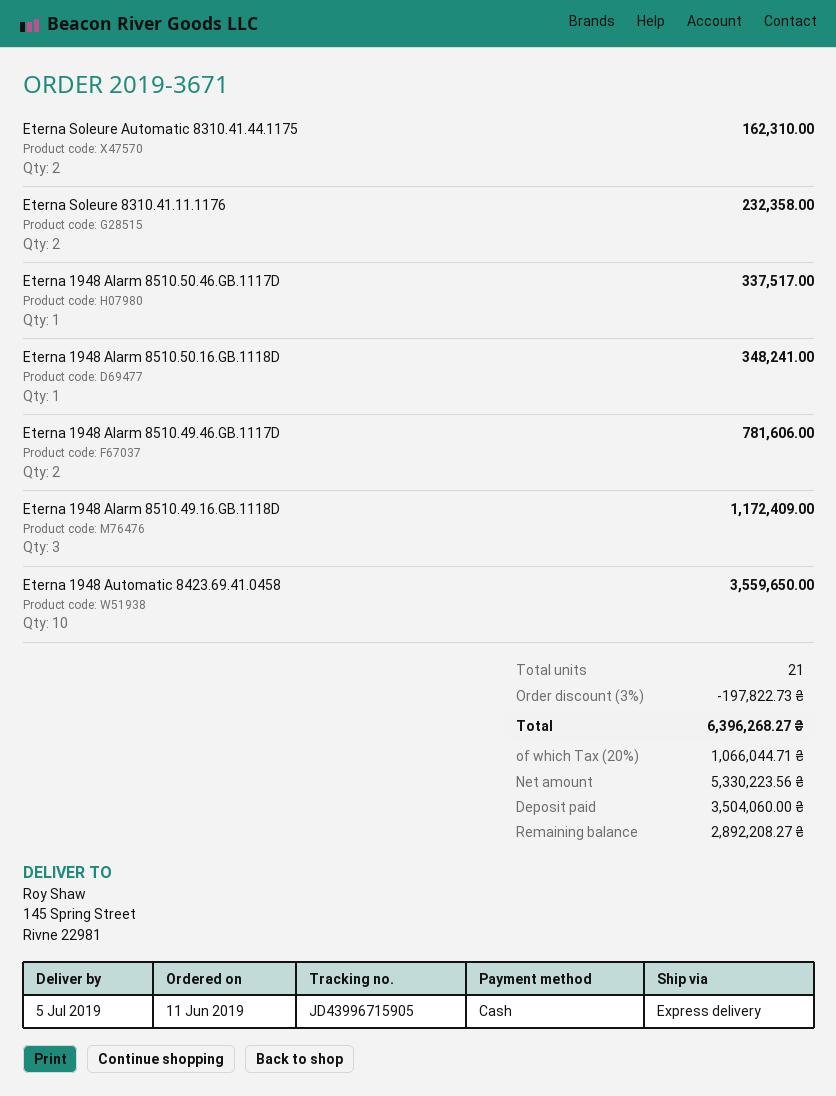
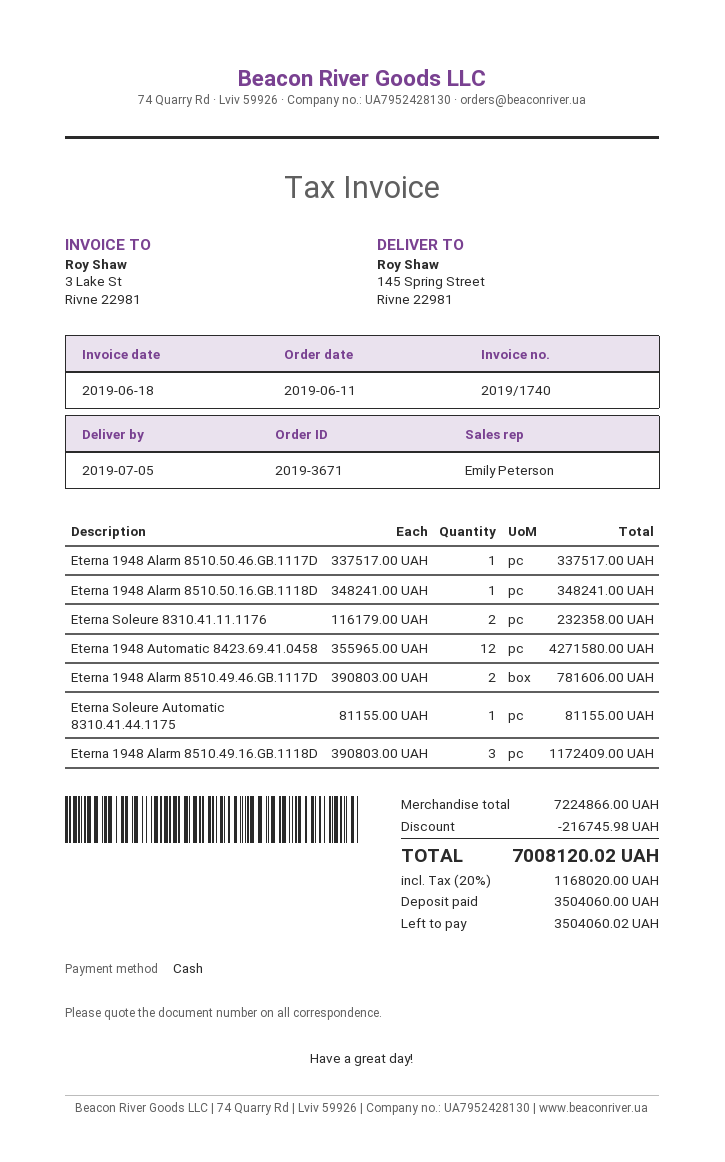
Eterna Soleure Automatic 8310.41.44.1175: 2 for 162310.00 -> 1 for 81155.00
Eterna 1948 Automatic 8423.69.41.0458: 10 for 3559650.00 -> 12 for 4271580.00
discount: 197822.73 -> 216745.98
tax: 20% = 1066044.71 -> 20% = 1168020.00
total: 6396268.27 -> 7008120.02
balance: 2892208.27 -> 3504060.02

